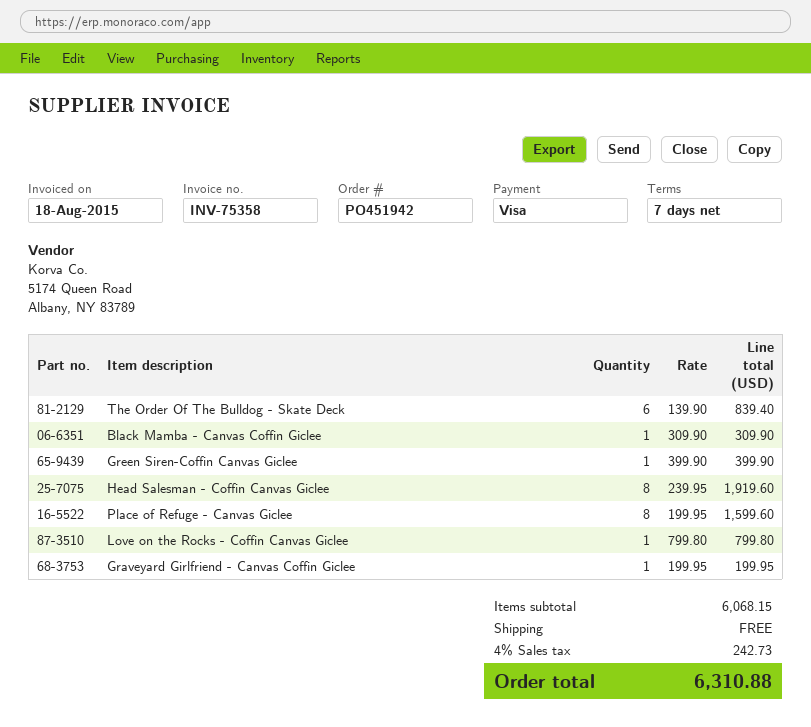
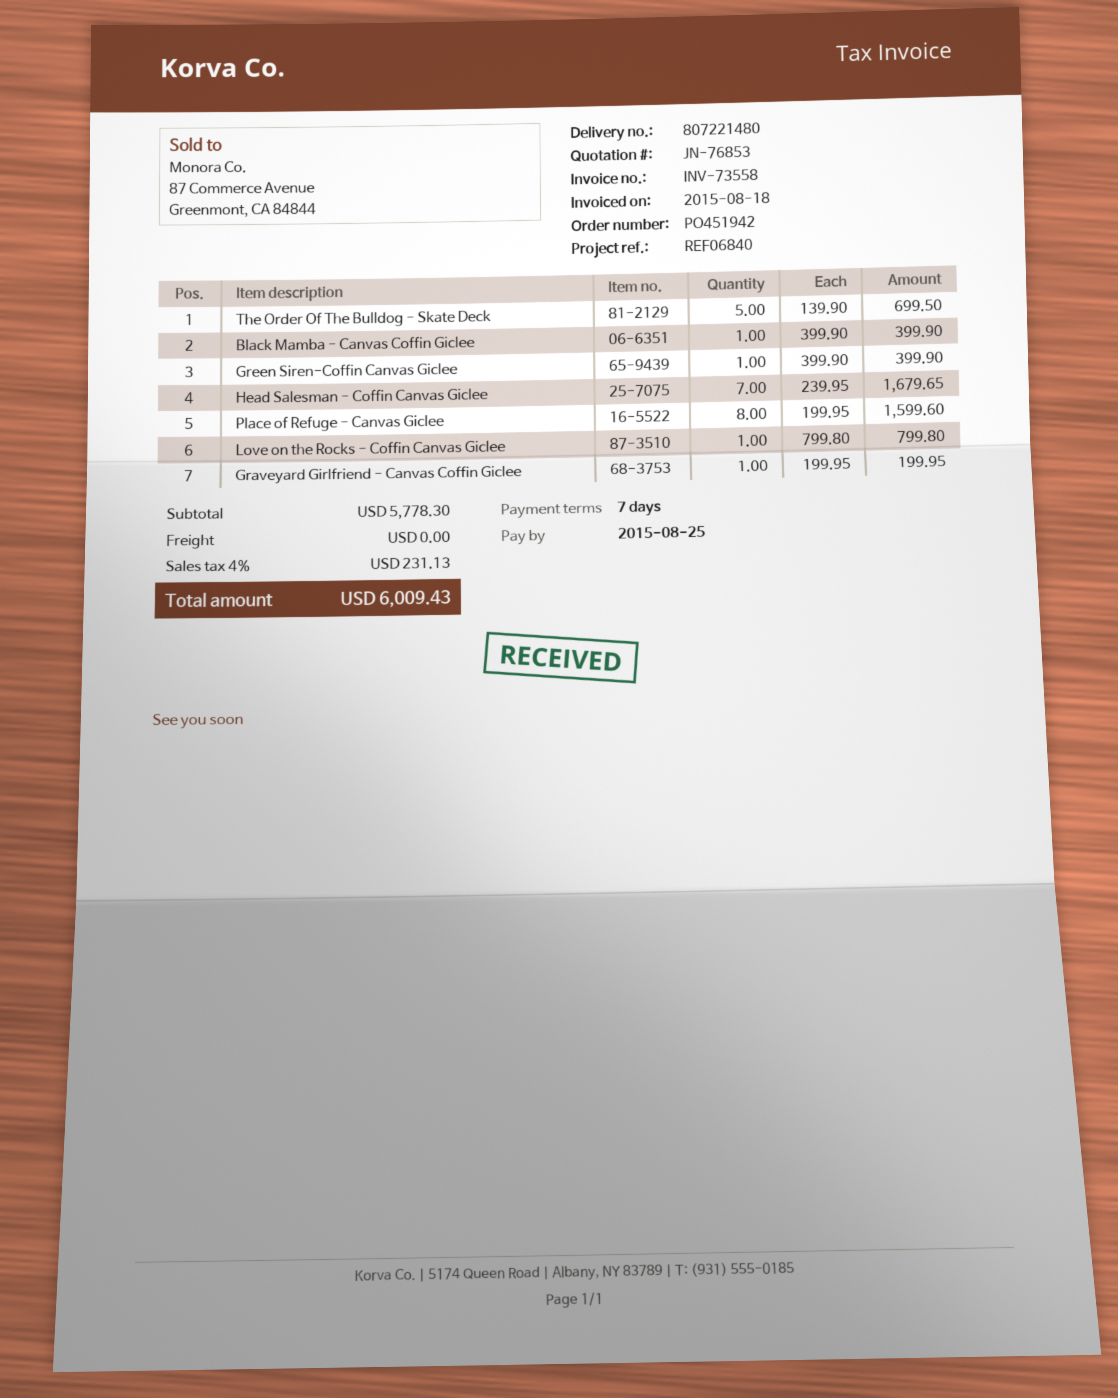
invoice number: INV-75358 -> INV-73558
The Order Of The Bulldog - Skate Deck: 6 x 139.90 = 839.40 -> 5 x 139.90 = 699.50
Black Mamba - Canvas Coffin Giclee: 1 x 309.90 = 309.90 -> 1 x 399.90 = 399.90
Head Salesman - Coffin Canvas Giclee: 8 x 239.95 = 1919.60 -> 7 x 239.95 = 1679.65
subtotal: 6068.15 -> 5778.30
tax: 4% = 242.73 -> 4% = 231.13
total: 6310.88 -> 6009.43

